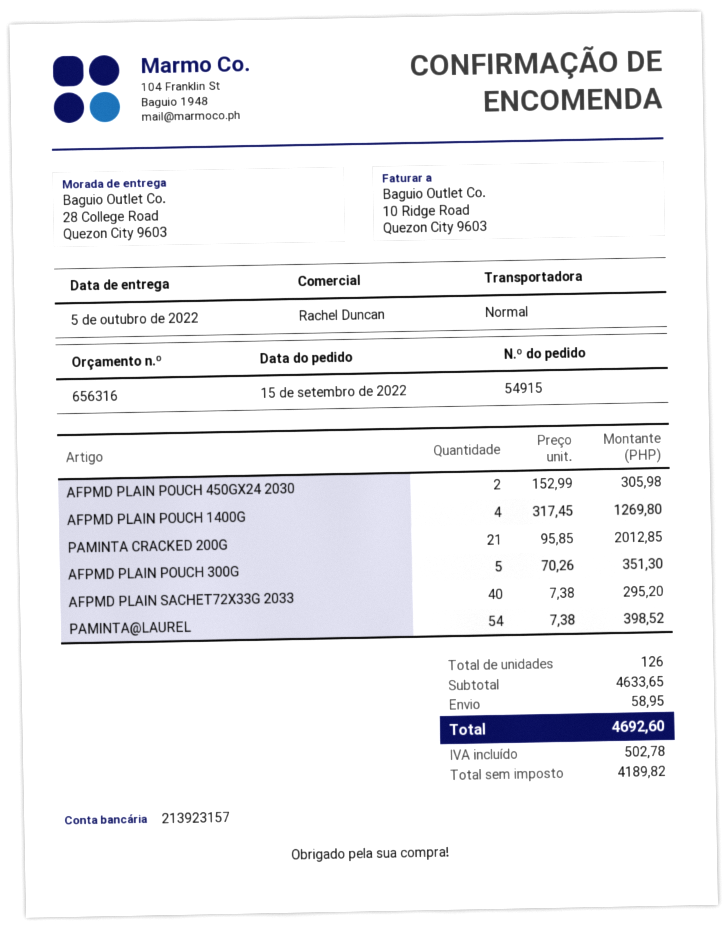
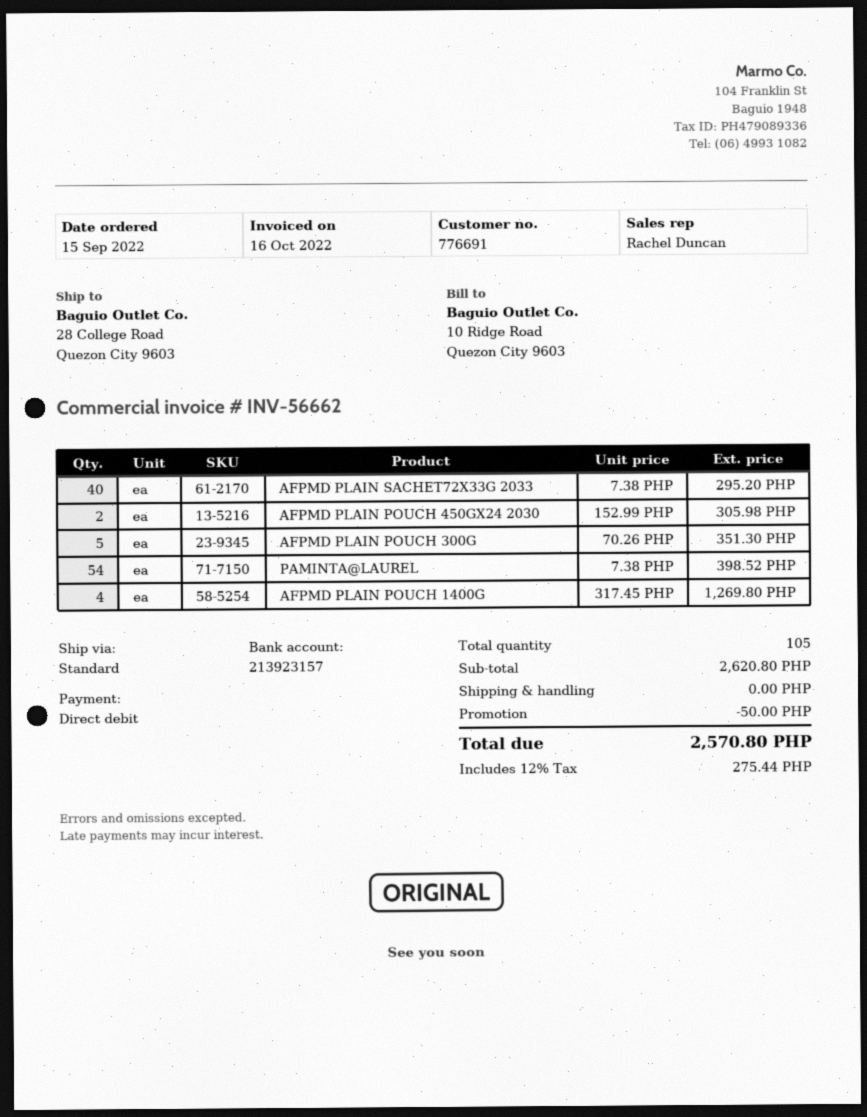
PAMINTA CRACKED 200G: 21 x 95.85 = 2012.85 -> none
total quantity: 126 -> 105
subtotal: 4633.65 -> 2620.80
discount: none -> 50.00
shipping: 58.95 -> 0.00
tax: 502.78 -> 275.44
total: 4692.60 -> 2570.80

